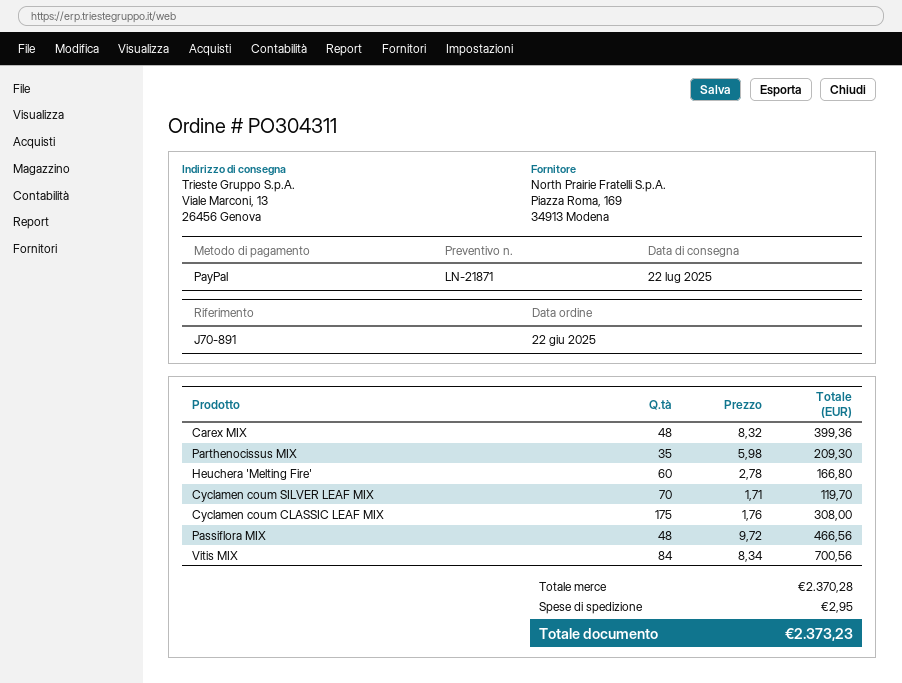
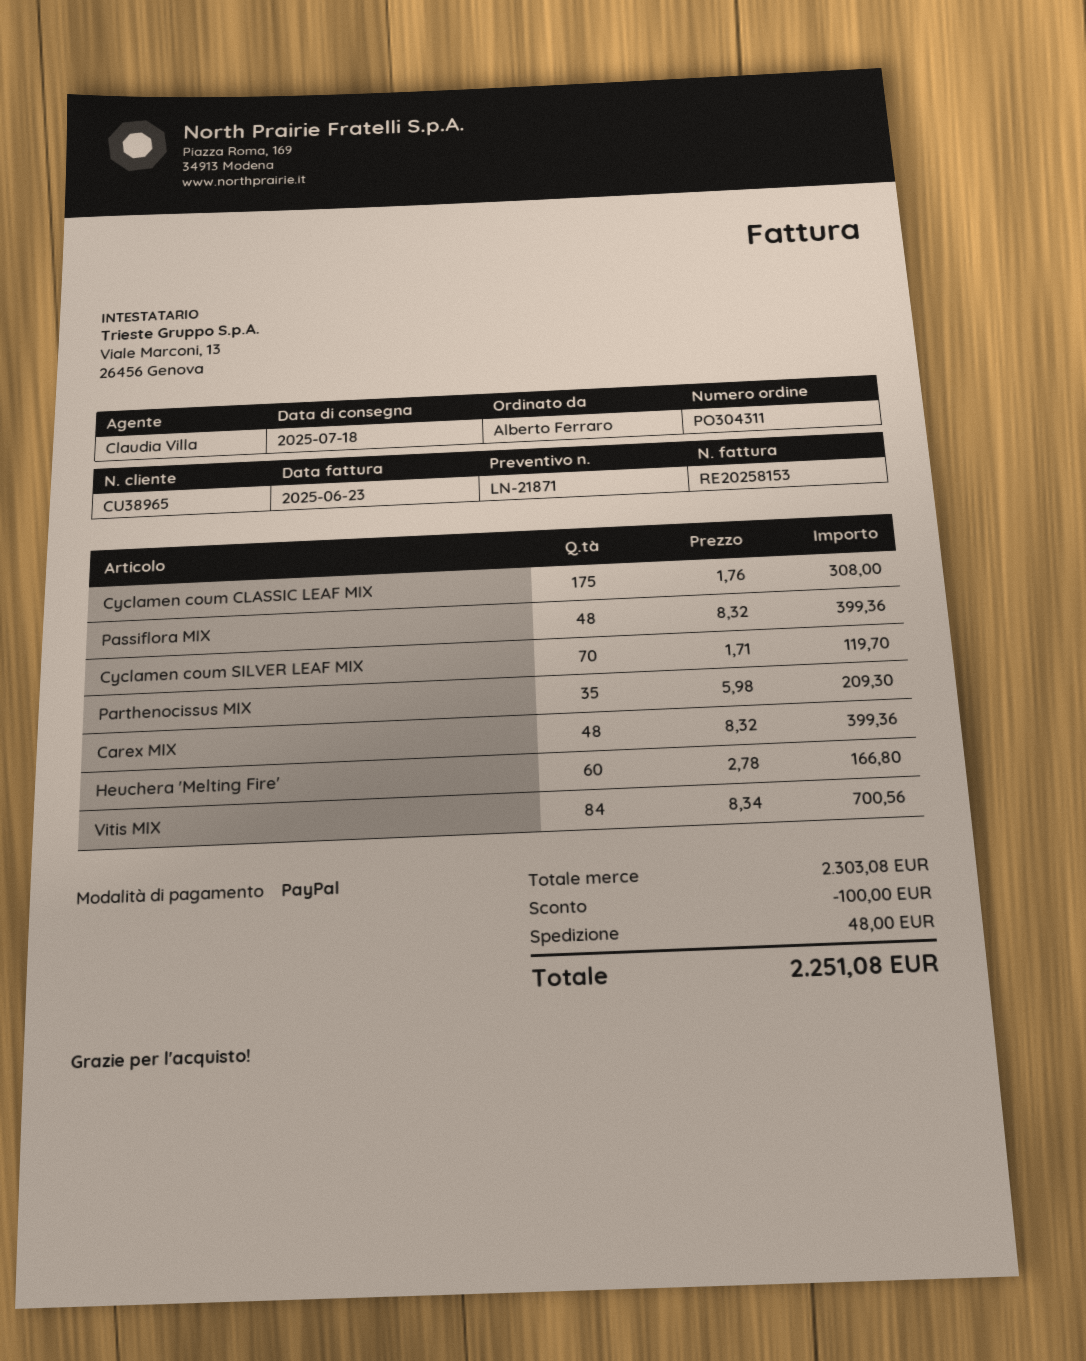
delivery date: 2025-07-22 -> 2025-07-18
Passiflora MIX: 48 x 9.72 = 466.56 -> 48 x 8.32 = 399.36
subtotal: 2370.28 -> 2303.08
discount: none -> 100.00
shipping: 2.95 -> 48.00
total: 2373.23 -> 2251.08

